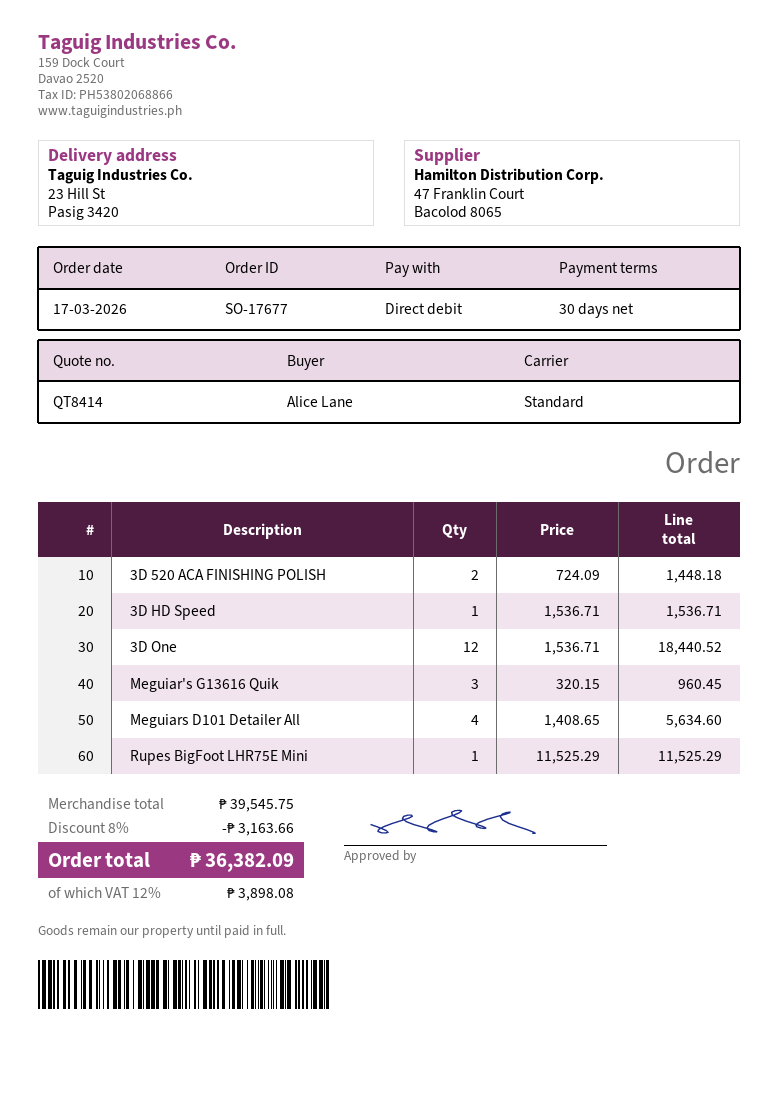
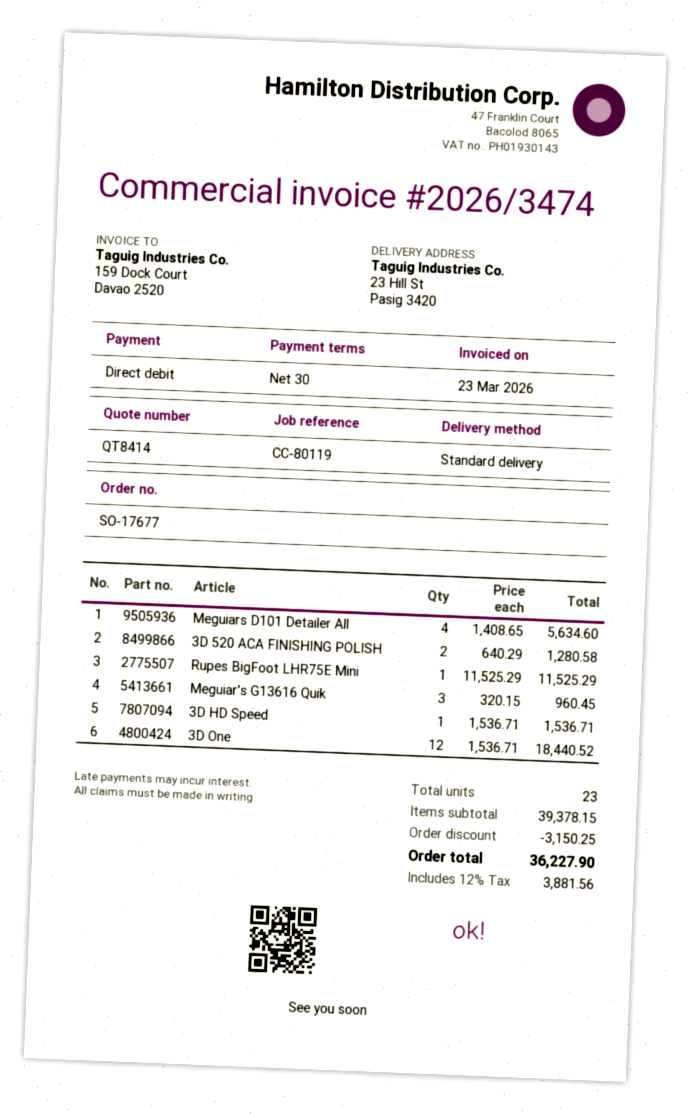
3D 520 ACA FINISHING POLISH: 2 x 724.09 = 1448.18 -> 2 x 640.29 = 1280.58
subtotal: 39545.75 -> 39378.15
discount: 3163.66 -> 3150.25
tax: 12% = 3898.08 -> 12% = 3881.56
total: 36382.09 -> 36227.90

